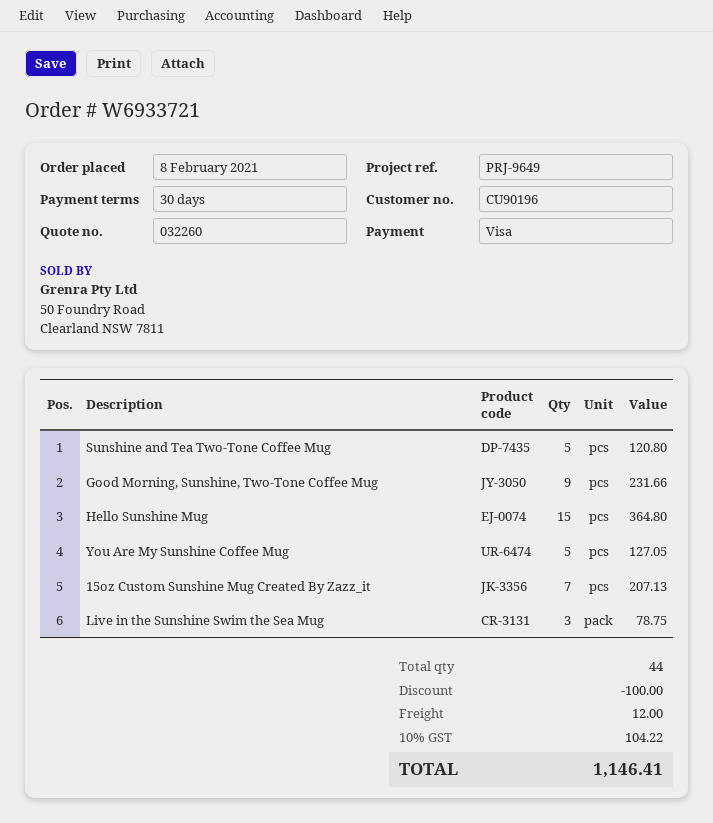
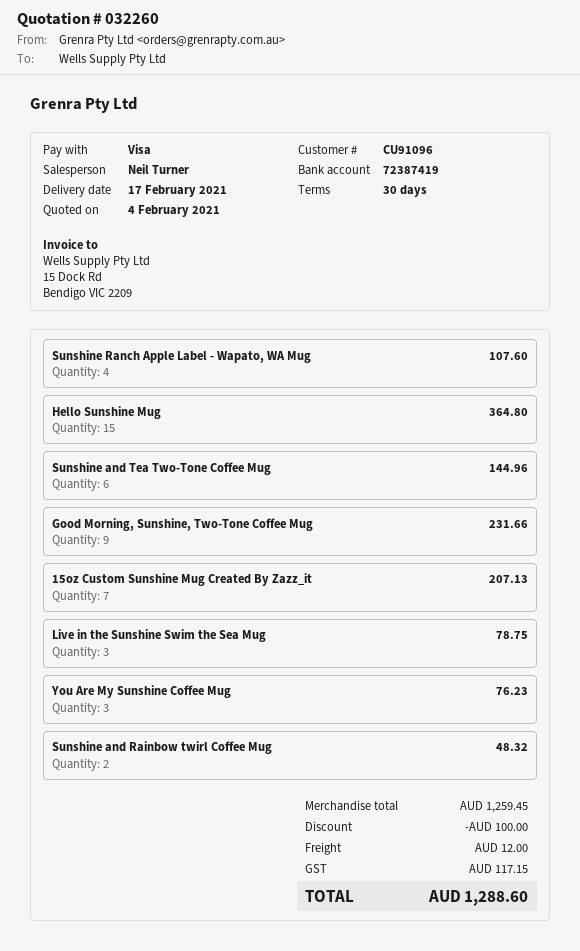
customer number: CU90196 -> CU91096
Sunshine and Tea Two-Tone Coffee Mug: 5 for 120.80 -> 6 for 144.96
You Are My Sunshine Coffee Mug: 5 for 127.05 -> 3 for 76.23
Sunshine Ranch Apple Label - Wapato, WA Mug: none -> 4 for 107.60
Sunshine and Rainbow twirl Coffee Mug: none -> 2 for 48.32
tax: 104.22 -> 117.15
total: 1146.41 -> 1288.60

